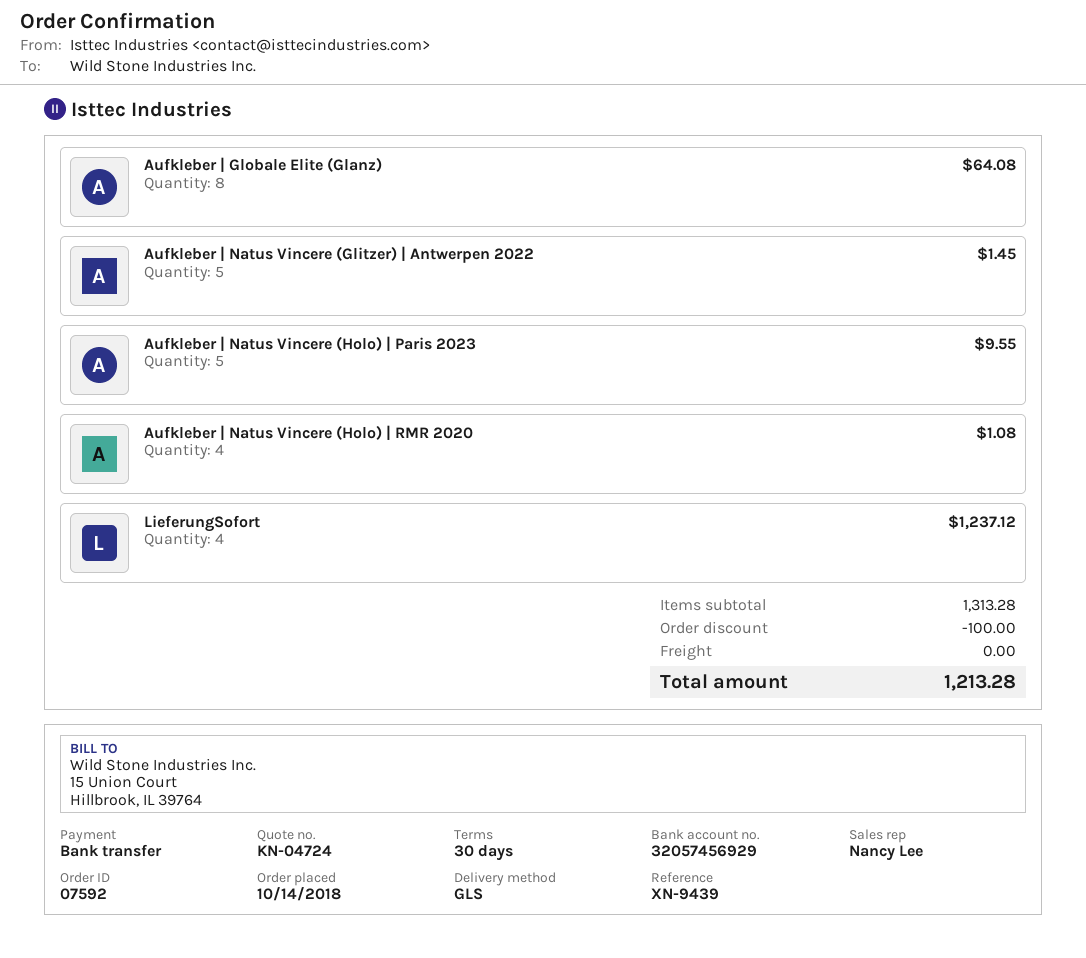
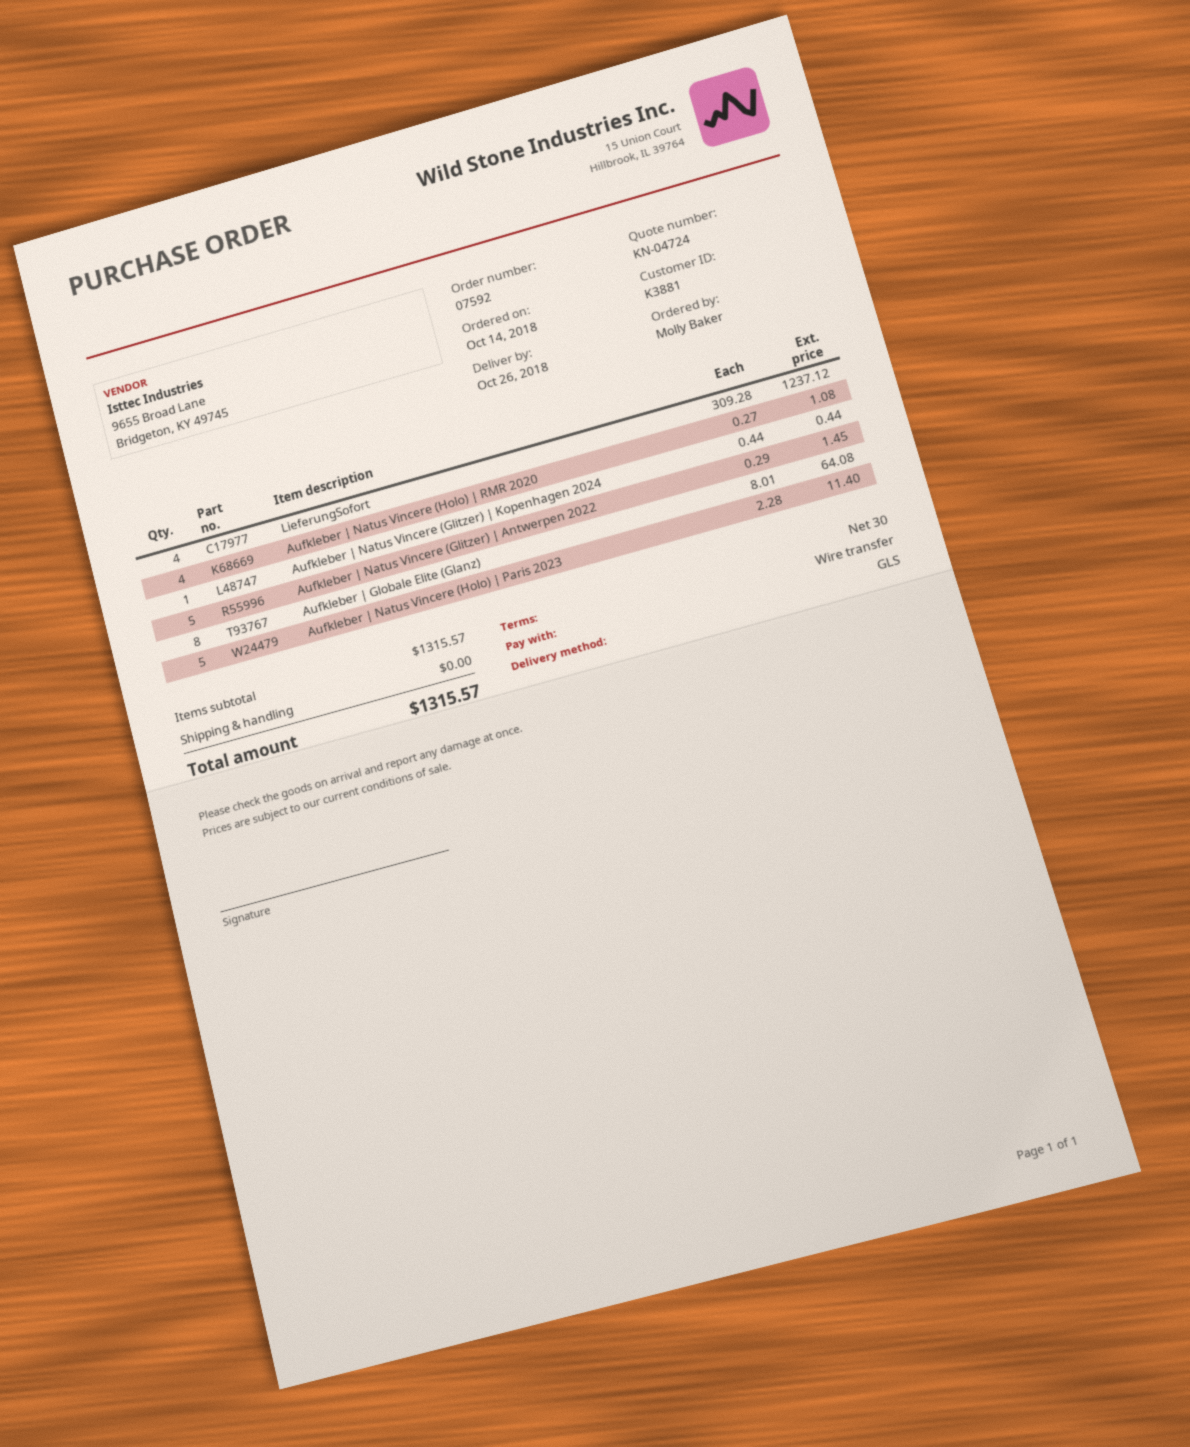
Aufkleber | Natus Vincere (Holo) | Paris 2023: 5 for 9.55 -> 5 for 11.40
Aufkleber | Natus Vincere (Glitzer) | Kopenhagen 2024: none -> 1 for 0.44
subtotal: 1313.28 -> 1315.57
discount: 100.00 -> none
total: 1213.28 -> 1315.57

